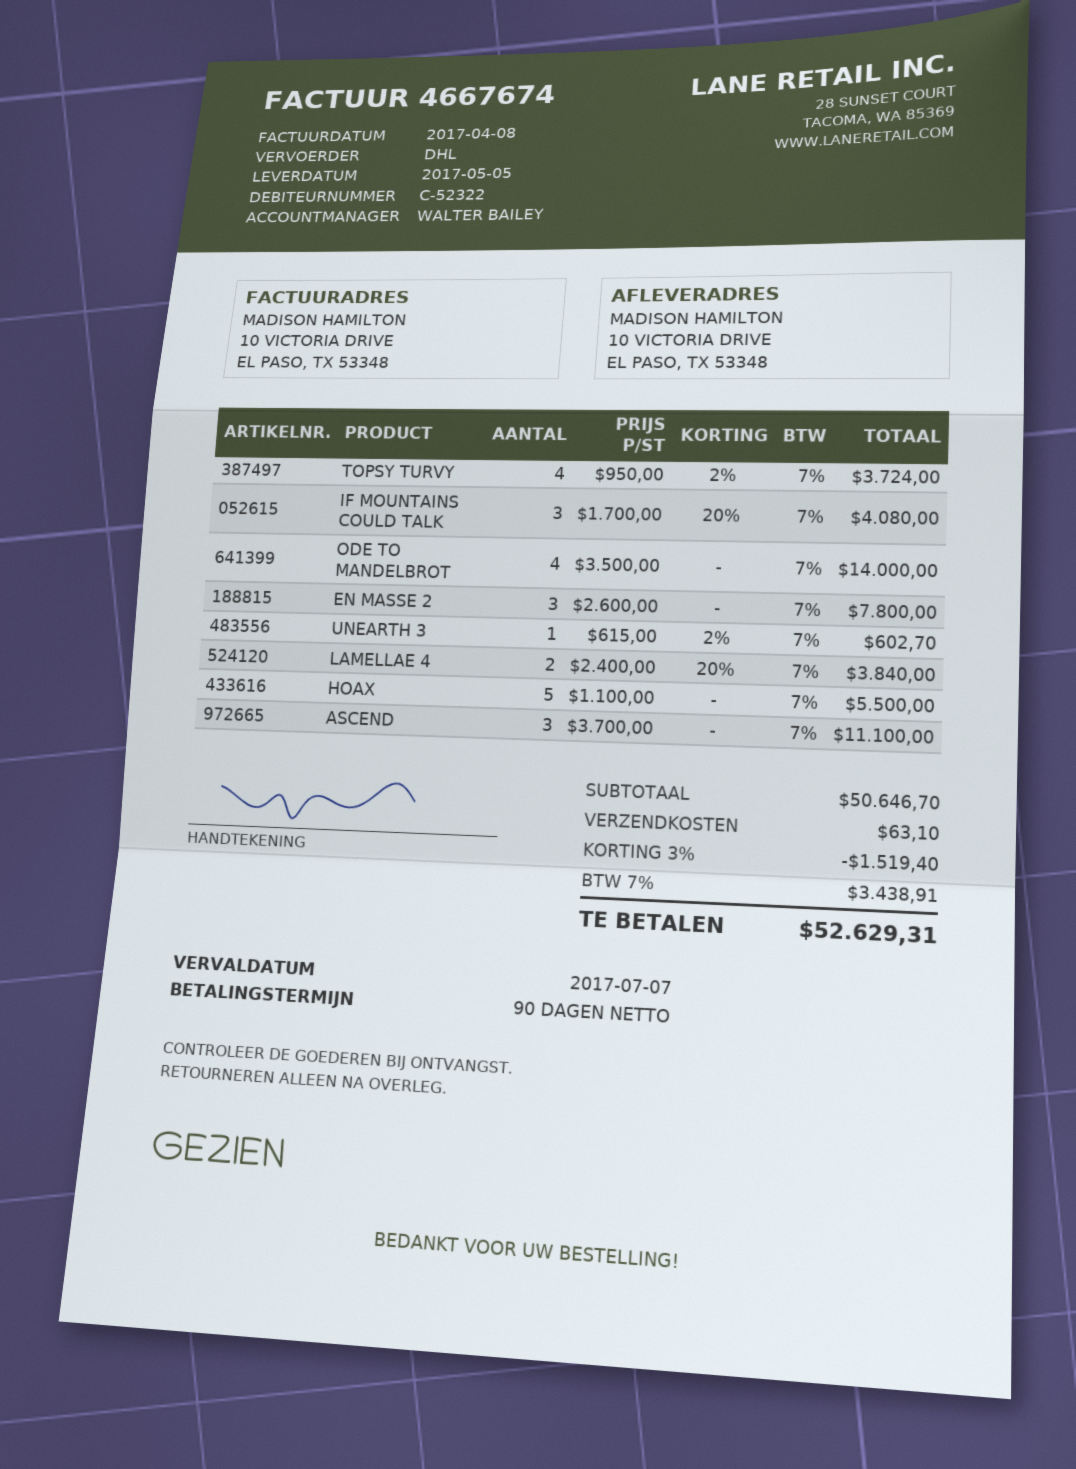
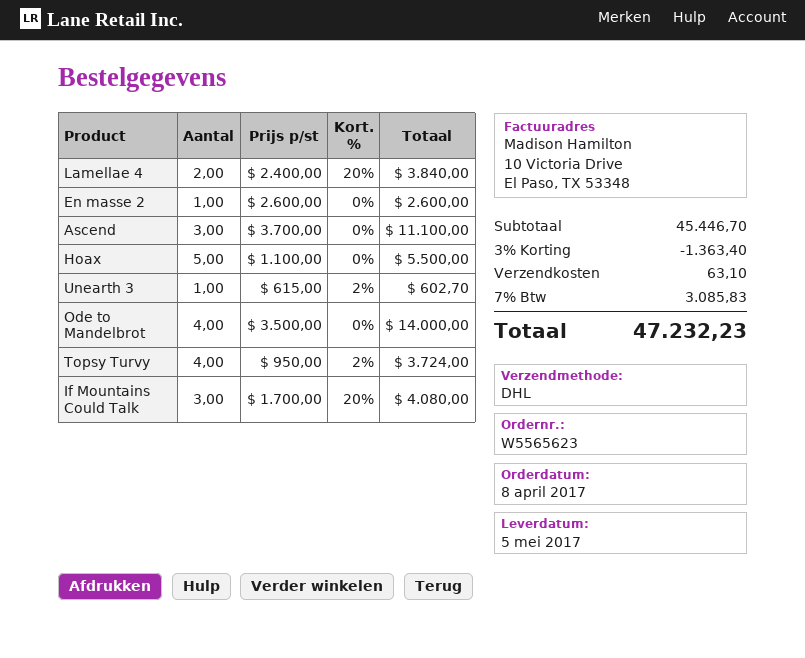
EN MASSE 2: 3 x 2600.00 = 7800.00 -> 1 x 2600.00 = 2600.00
subtotal: 50646.70 -> 45446.70
discount: 3% = 1519.40 -> 3% = 1363.40
tax: 7% = 3438.91 -> 7% = 3085.83
total: 52629.31 -> 47232.23

